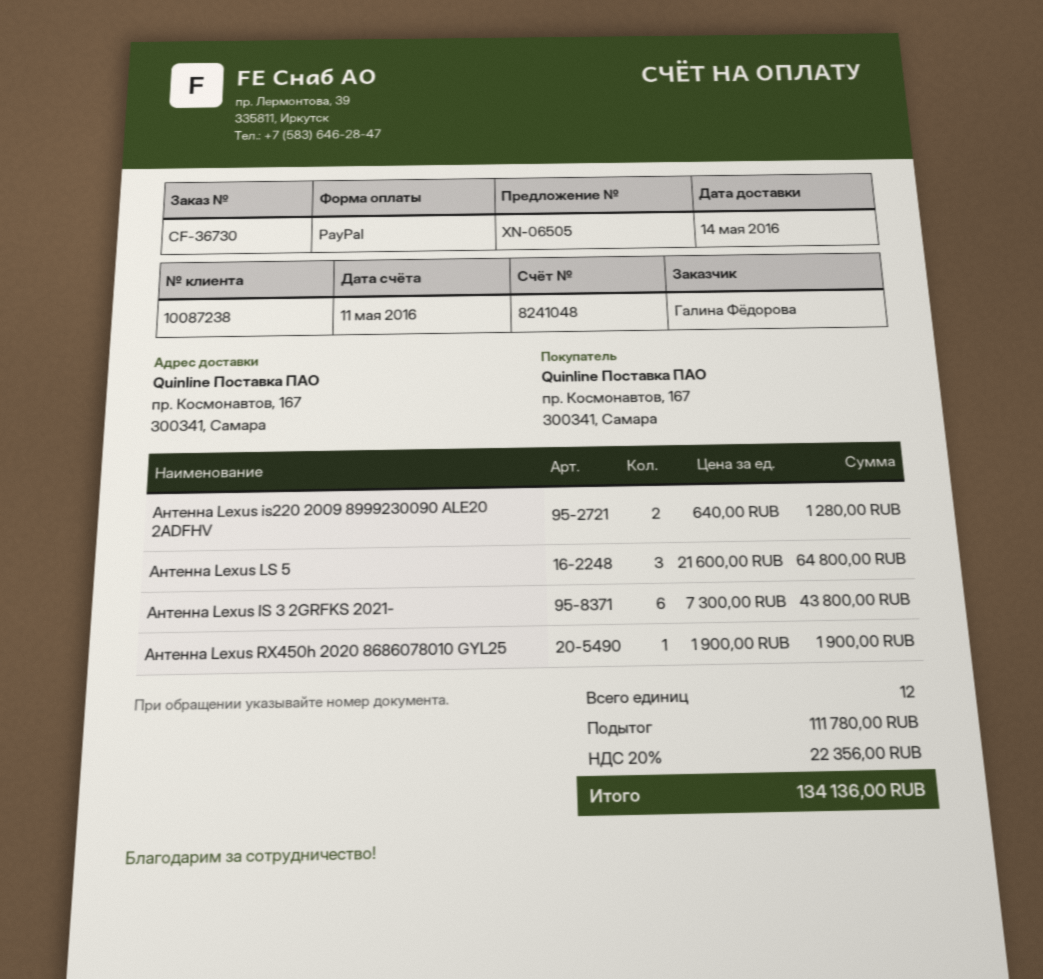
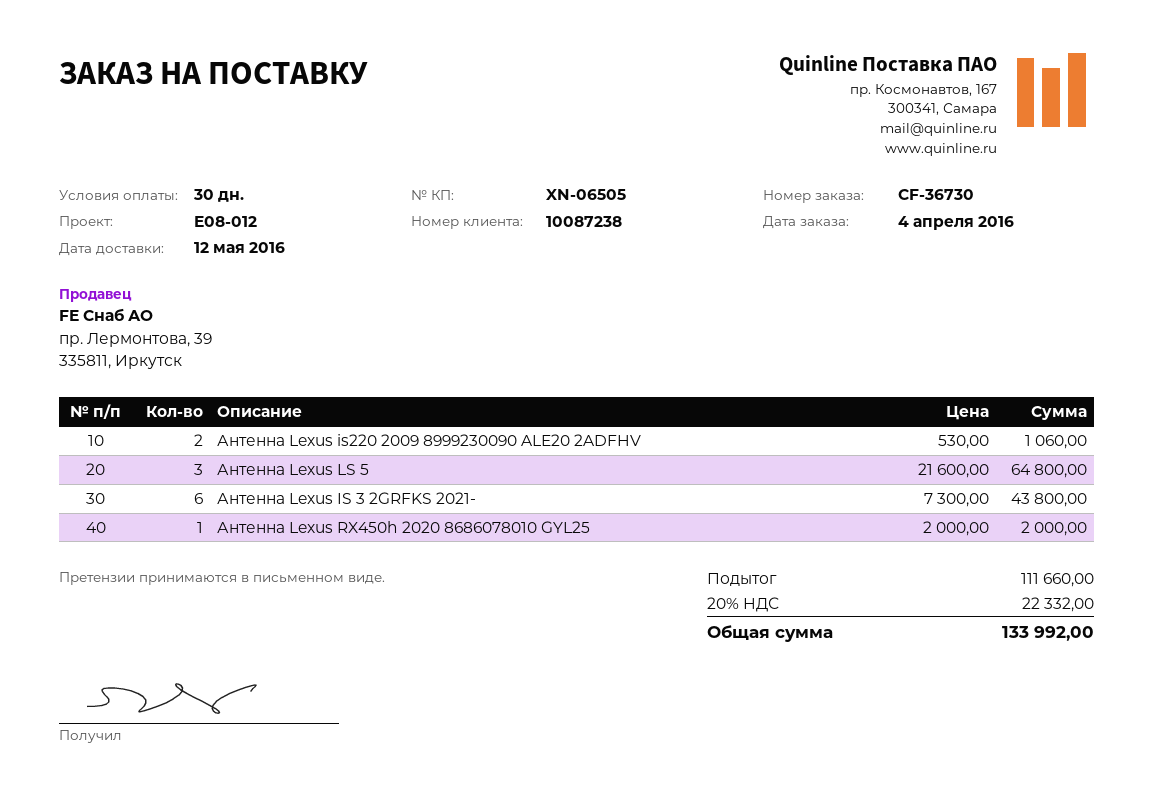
delivery date: 2016-05-14 -> 2016-05-12
Антенна Lexus is220 2009 8999230090 ALE20 2ADFHV: 2 x 640.00 = 1280.00 -> 2 x 530.00 = 1060.00
Антенна Lexus RX450h 2020 8686078010 GYL25: 1 x 1900.00 = 1900.00 -> 1 x 2000.00 = 2000.00
subtotal: 111780.00 -> 111660.00
tax: 20% = 22356.00 -> 20% = 22332.00
total: 134136.00 -> 133992.00

